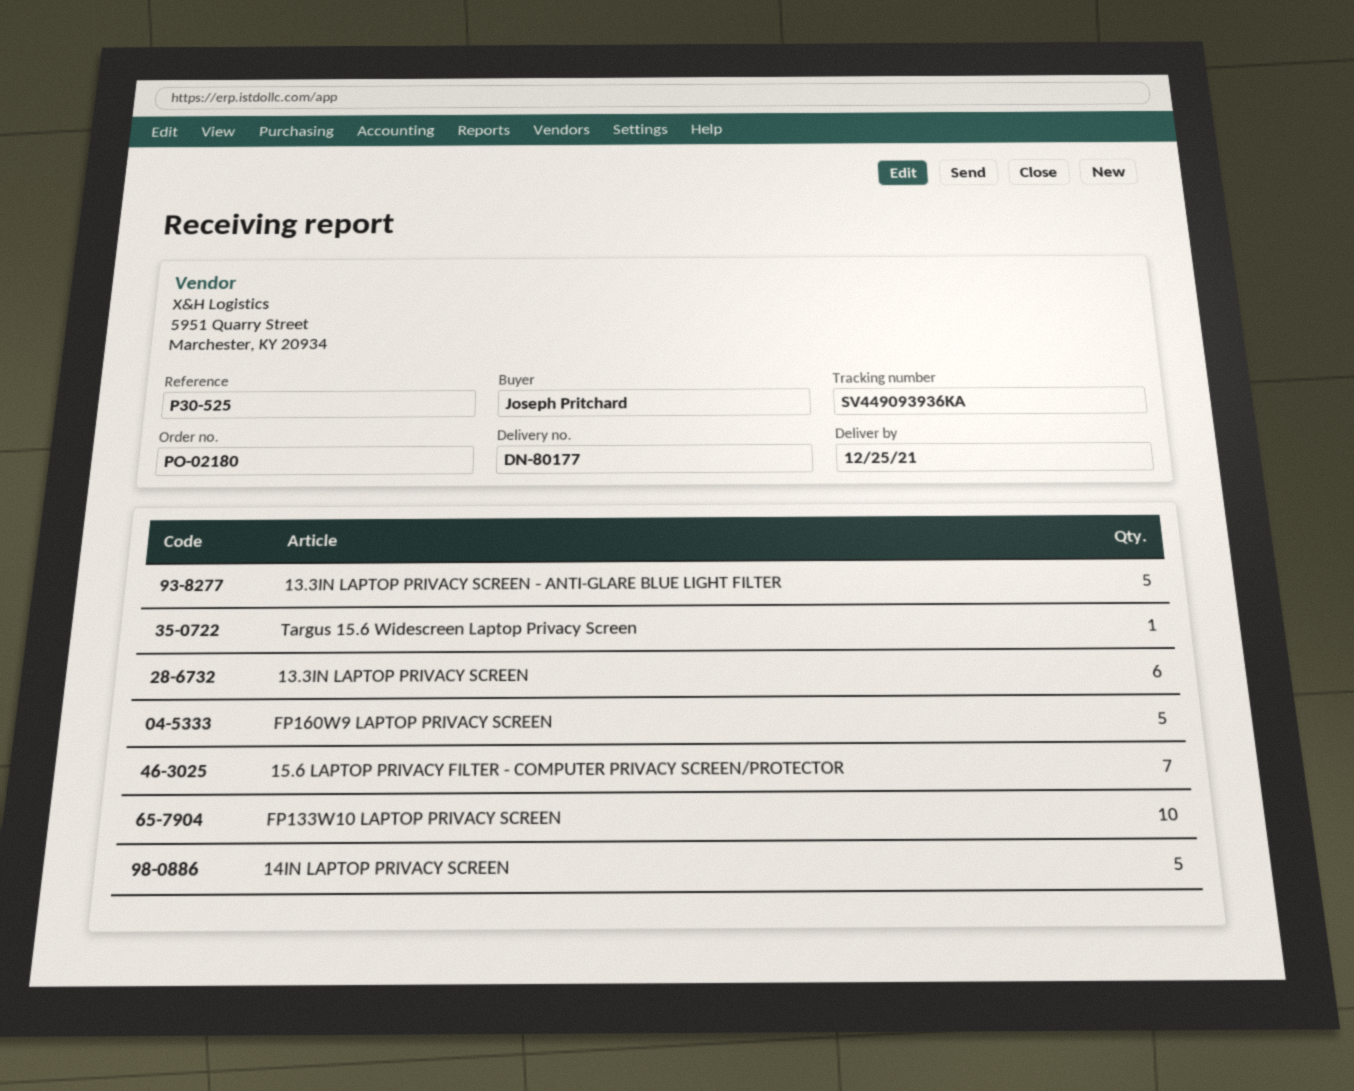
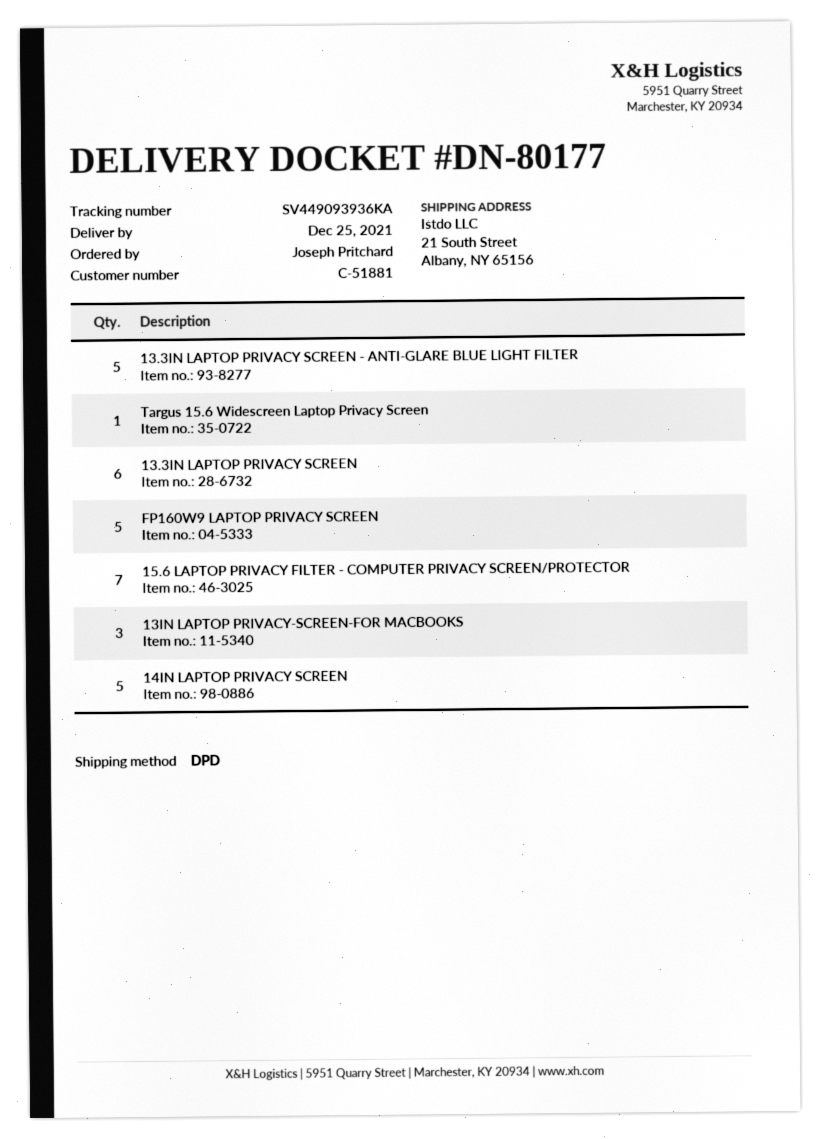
FP133W10 LAPTOP PRIVACY SCREEN: 10 -> none
13IN LAPTOP PRIVACY-SCREEN-FOR MACBOOKS: none -> 3

